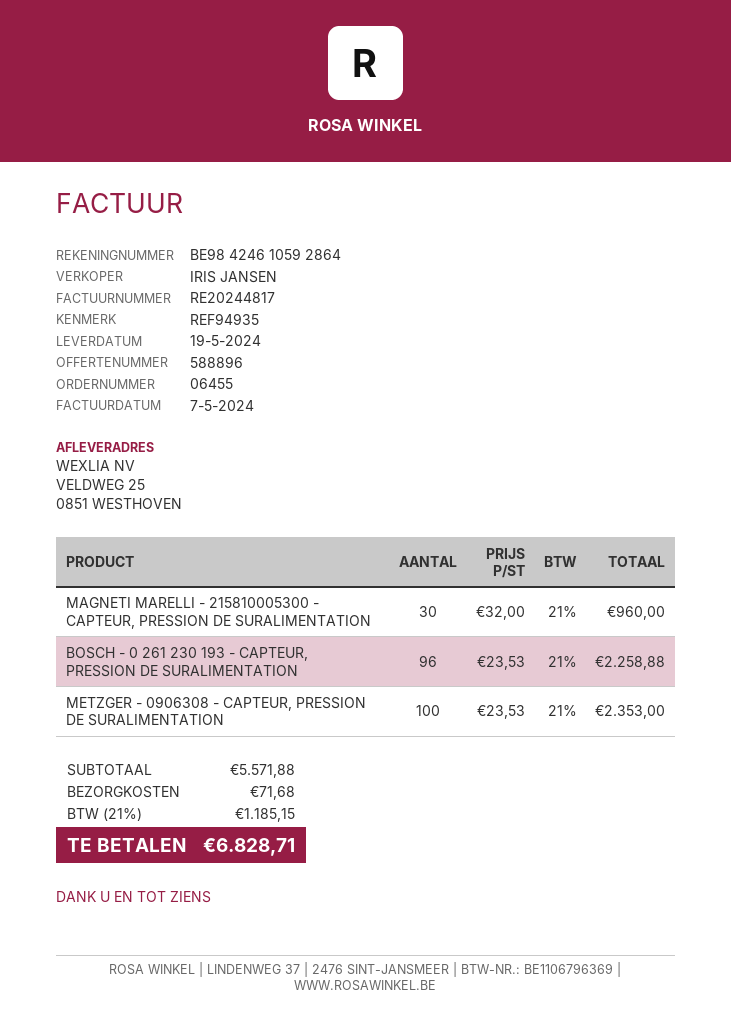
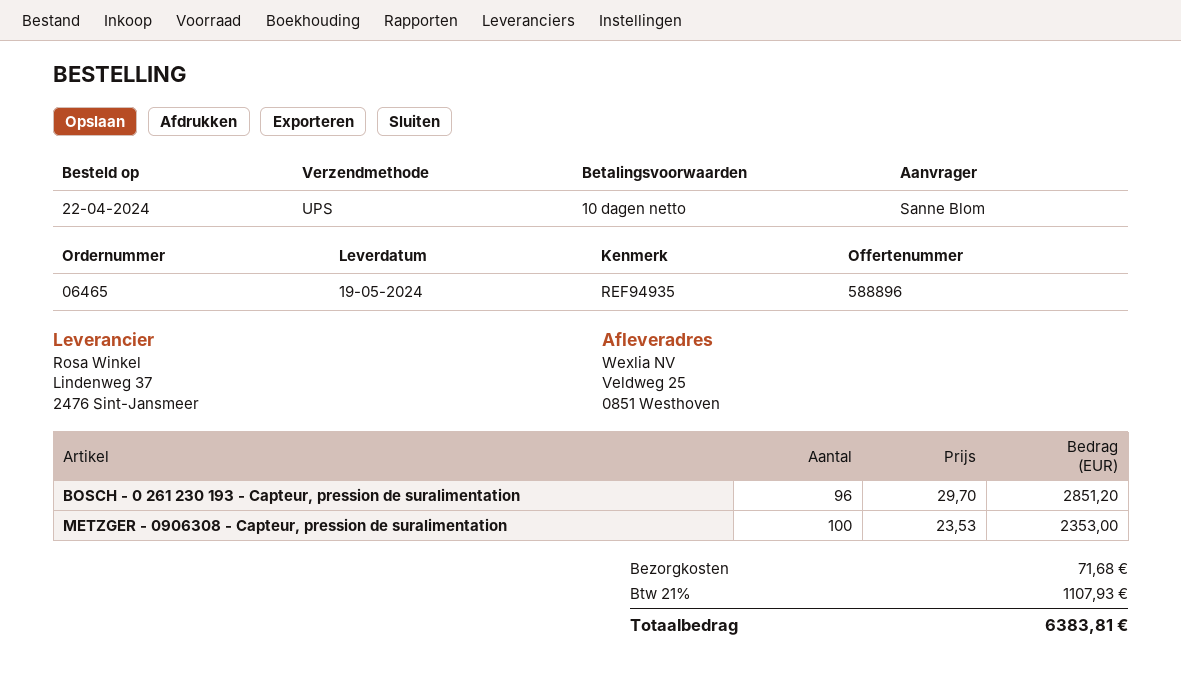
order number: 06455 -> 06465
MAGNETI MARELLI - 215810005300 - CAPTEUR, PRESSION DE SURALIMENTATION: 30 x 32.00 = 960.00 -> none
BOSCH - 0 261 230 193 - CAPTEUR, PRESSION DE SURALIMENTATION: 96 x 23.53 = 2258.88 -> 96 x 29.70 = 2851.20
tax: 21% = 1185.15 -> 21% = 1107.93
total: 6828.71 -> 6383.81

